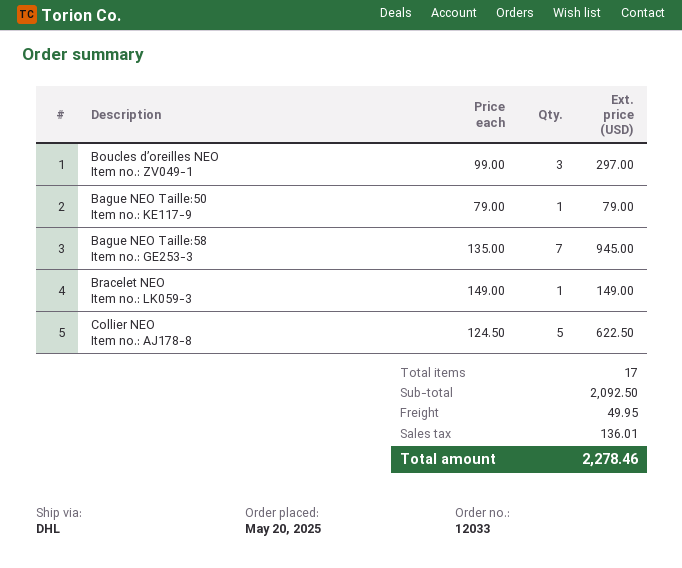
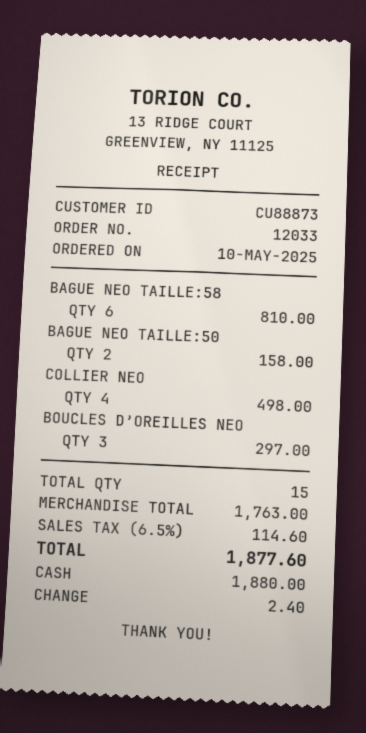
order date: 2025-05-20 -> 2025-05-10
Bague NEO Taille:50: 1 for 79.00 -> 2 for 158.00
Bague NEO Taille:58: 7 for 945.00 -> 6 for 810.00
Bracelet NEO: 1 for 149.00 -> none
Collier NEO: 5 for 622.50 -> 4 for 498.00
total quantity: 17 -> 15
subtotal: 2092.50 -> 1763.00
shipping: 49.95 -> none
tax: 136.01 -> 114.60
total: 2278.46 -> 1877.60

